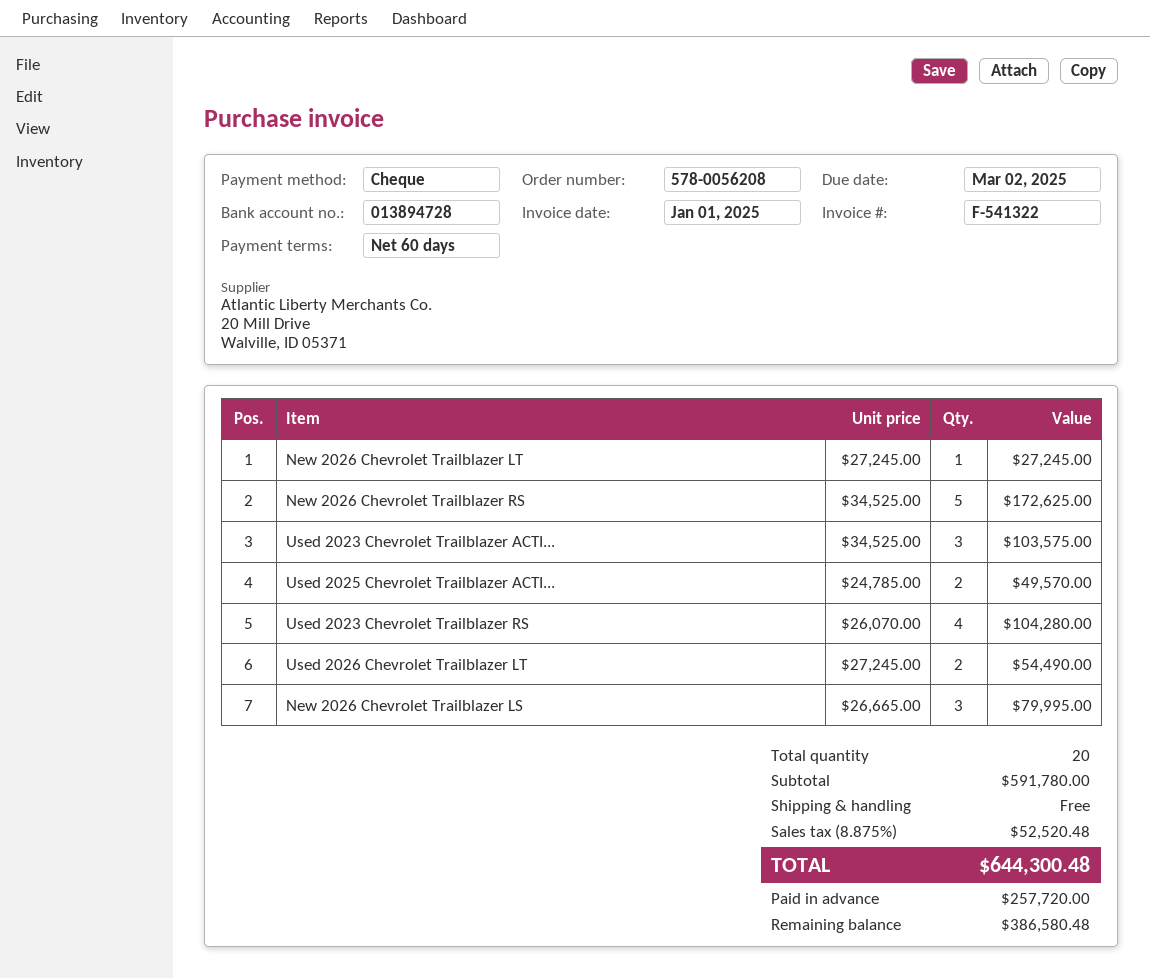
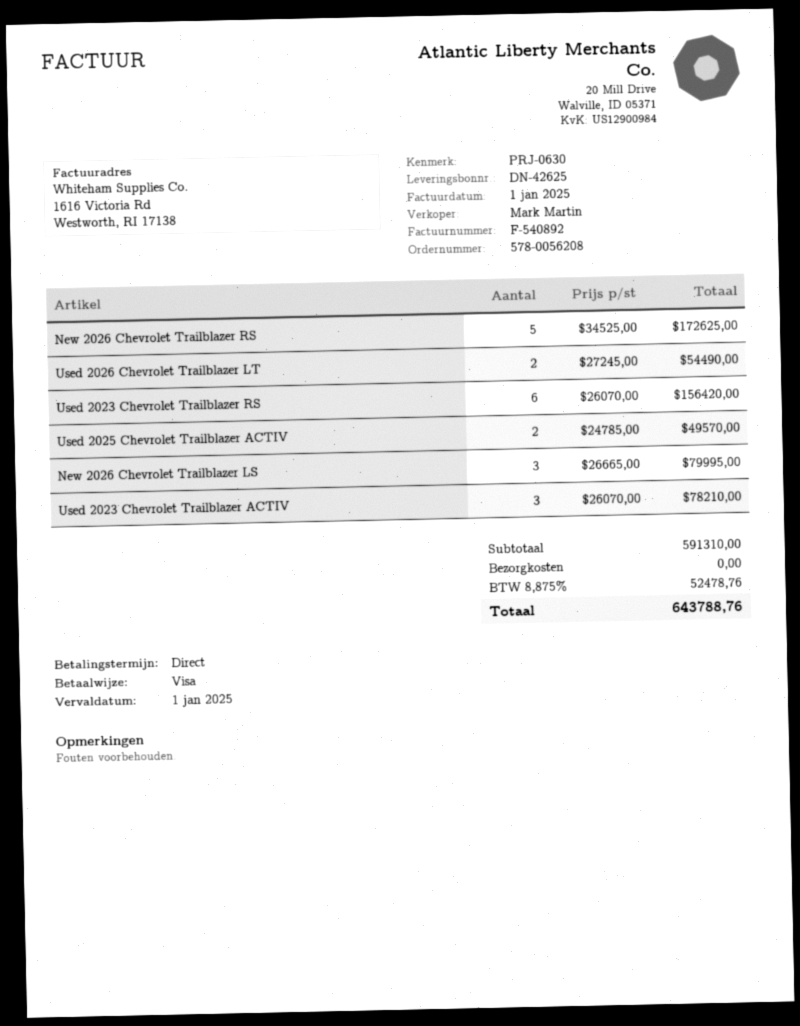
invoice number: F-541322 -> F-540892
payment terms: 60 days -> on receipt
due date: 2025-03-02 -> 2025-01-01
payment method: cheque -> Visa
New 2026 Chevrolet Trailblazer LT: 1 x 27245.00 = 27245.00 -> none
Used 2023 Chevrolet Trailblazer ACTI...: 3 x 34525.00 = 103575.00 -> 3 x 26070.00 = 78210.00
Used 2023 Chevrolet Trailblazer RS: 4 x 26070.00 = 104280.00 -> 6 x 26070.00 = 156420.00
subtotal: 591780.00 -> 591310.00
tax: 8.875% = 52520.48 -> 8.875% = 52478.76
total: 644300.48 -> 643788.76

